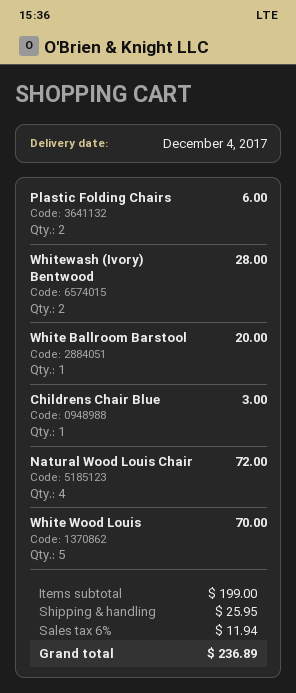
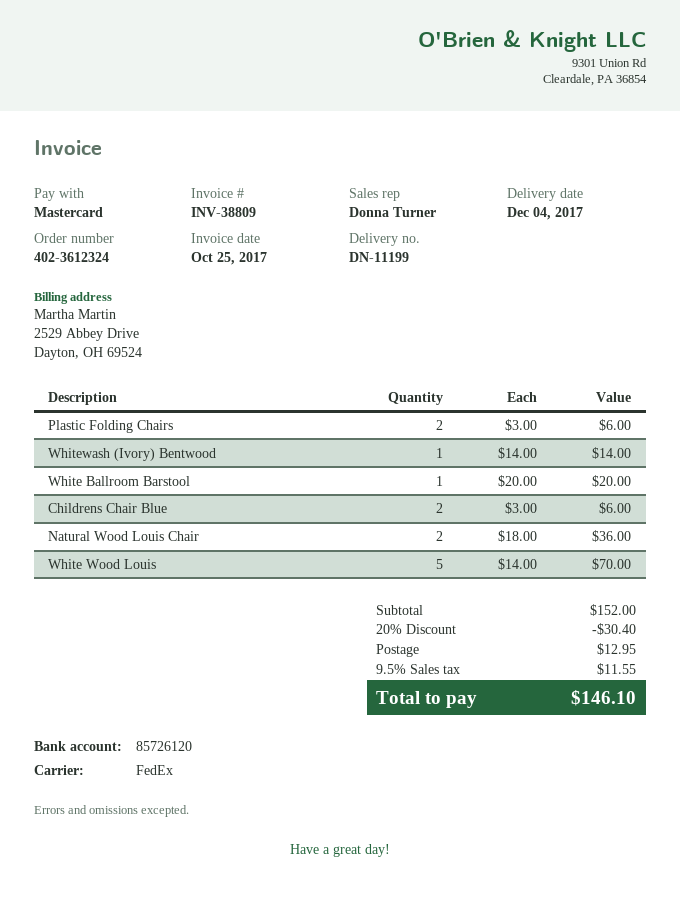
Whitewash (Ivory) Bentwood: 2 for 28.00 -> 1 for 14.00
Childrens Chair Blue: 1 for 3.00 -> 2 for 6.00
Natural Wood Louis Chair: 4 for 72.00 -> 2 for 36.00
subtotal: 199.00 -> 152.00
discount: none -> 20% = 30.40
shipping: 25.95 -> 12.95
tax: 6% = 11.94 -> 9.5% = 11.55
total: 236.89 -> 146.10

